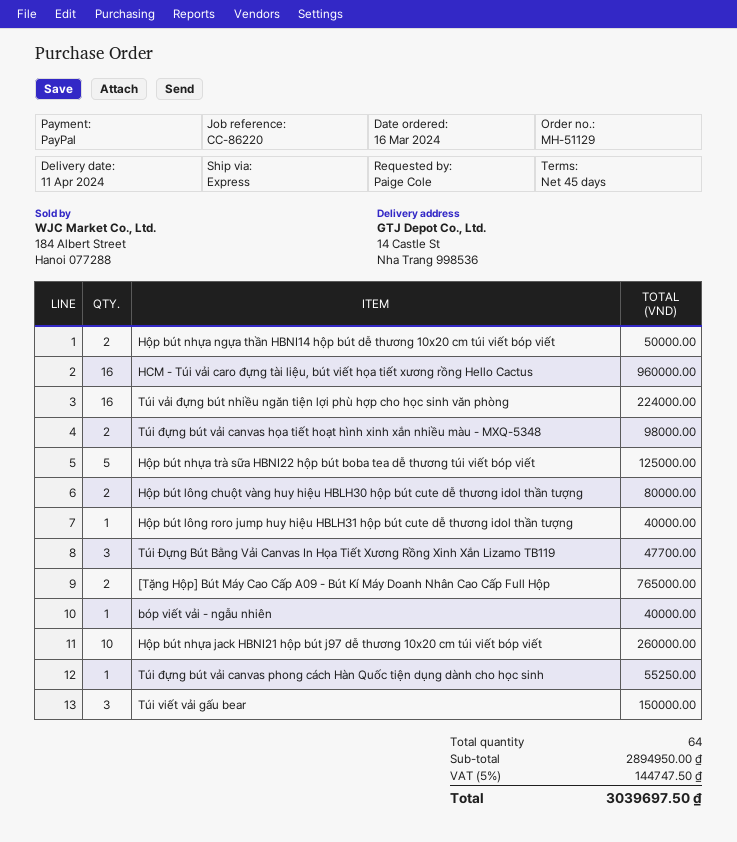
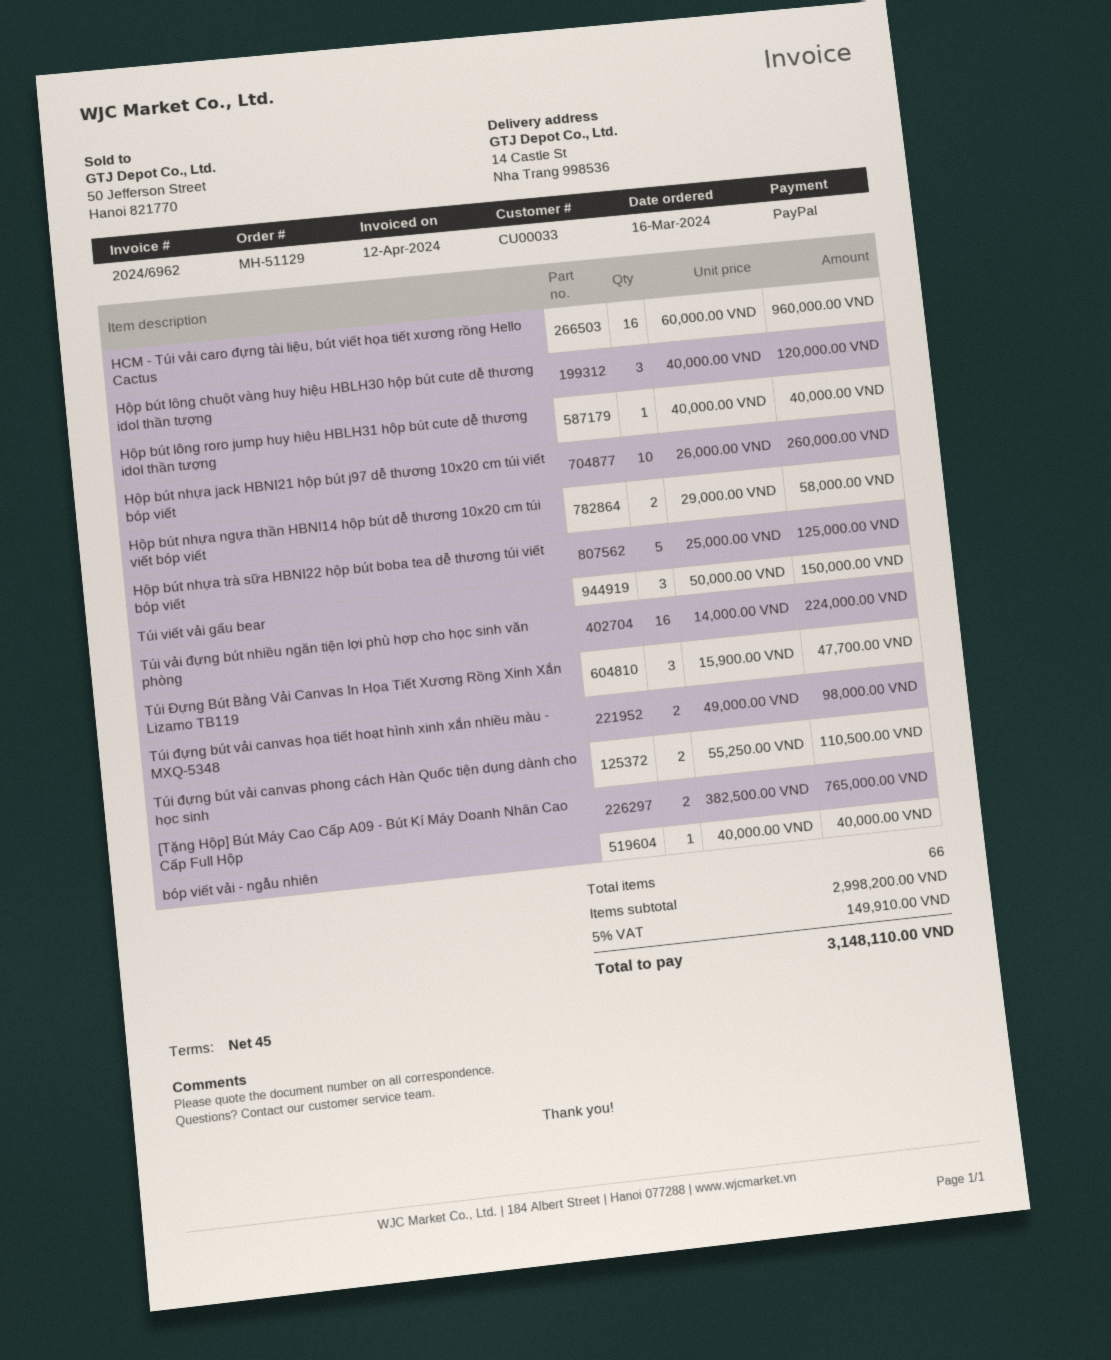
Hộp bút nhựa ngựa thần HBNI14 hộp bút dễ thương 10x20 cm túi viết bóp viết: 2 for 50000.00 -> 2 for 58000.00
Hộp bút lông chuột vàng huy hiệu HBLH30 hộp bút cute dễ thương idol thần tượng: 2 for 80000.00 -> 3 for 120000.00
Túi đựng bút vải canvas phong cách Hàn Quốc tiện dụng dành cho học sinh: 1 for 55250.00 -> 2 for 110500.00
total quantity: 64 -> 66
subtotal: 2894950.00 -> 2998200.00
tax: 5% = 144747.50 -> 5% = 149910.00
total: 3039697.50 -> 3148110.00

